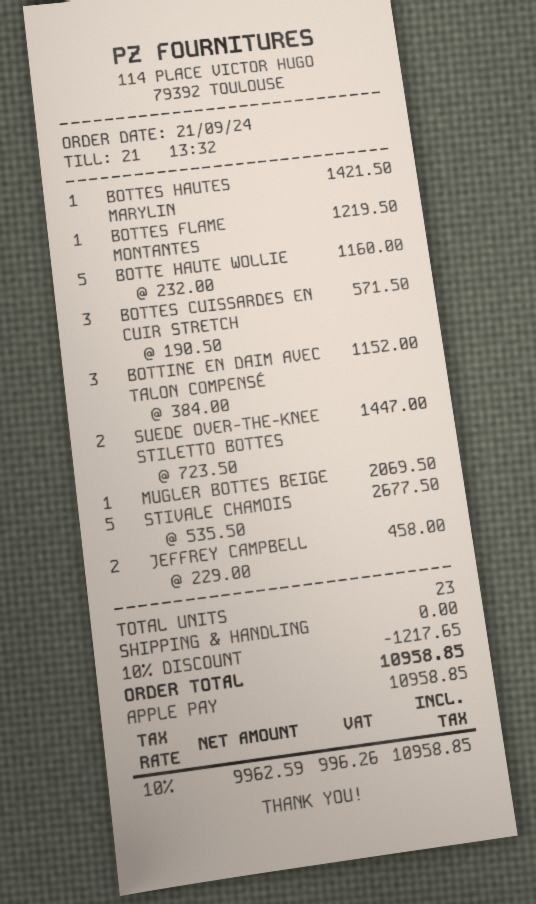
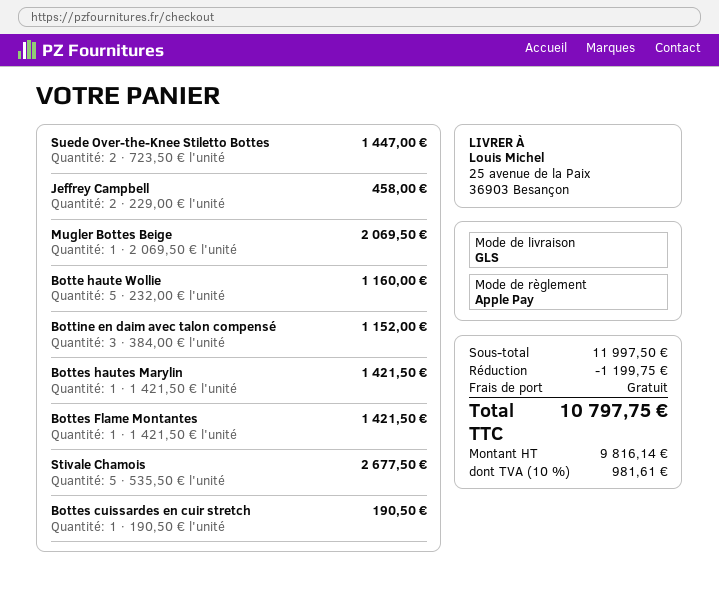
BOTTES FLAME MONTANTES: 1 x 1219.50 = 1219.50 -> 1 x 1421.50 = 1421.50
BOTTES CUISSARDES EN CUIR STRETCH: 3 x 190.50 = 571.50 -> 1 x 190.50 = 190.50
discount: 1217.65 -> 1199.75
net: 9962.59 -> 9816.14
tax: 10% = 996.26 -> 10% = 981.61
total: 10958.85 -> 10797.75

